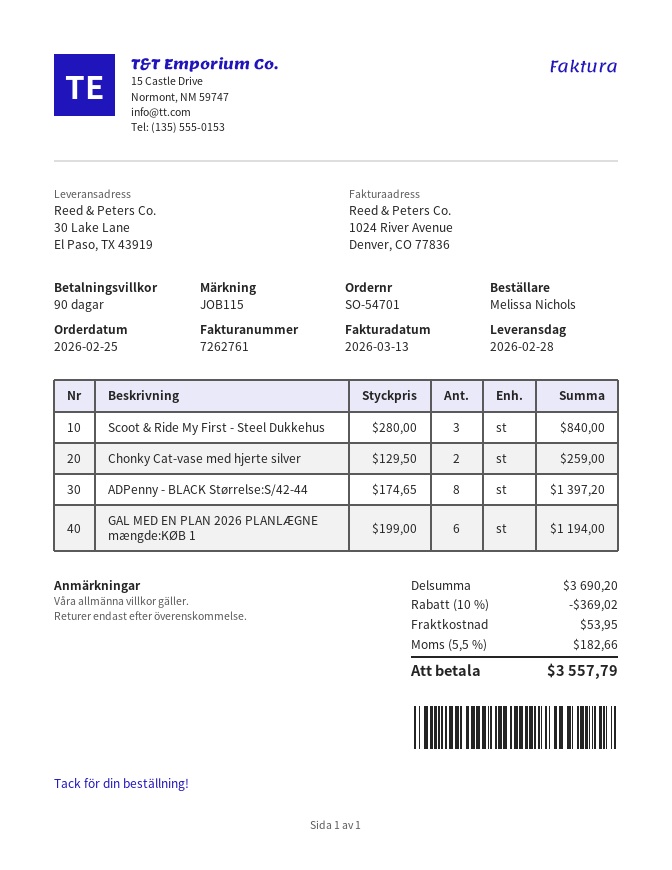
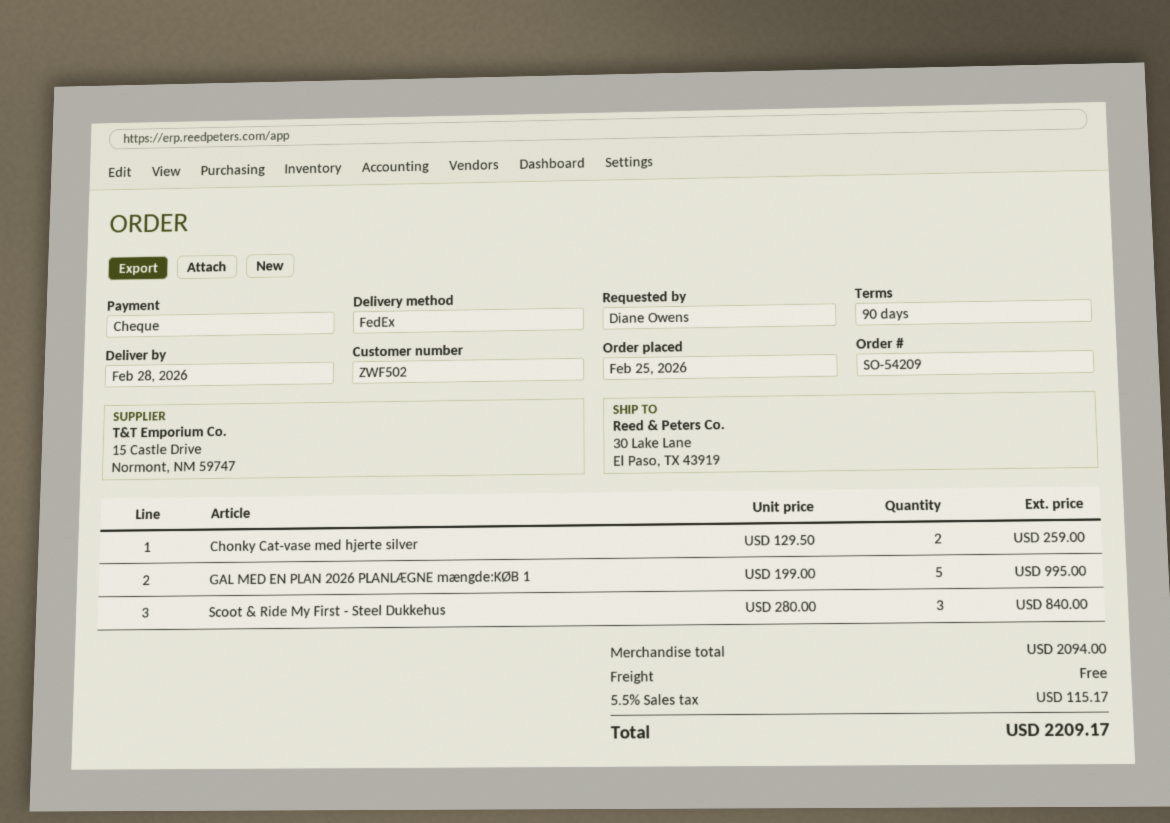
order number: SO-54701 -> SO-54209
ordered by: Melissa Nichols -> Diane Owens
ADPenny - BLACK Størrelse:S/42-44: 8 x 174.65 = 1397.20 -> none
GAL MED EN PLAN 2026 PLANLÆGNE mængde:KØB 1: 6 x 199.00 = 1194.00 -> 5 x 199.00 = 995.00
subtotal: 3690.20 -> 2094.00
discount: 10% = 369.02 -> none
shipping: 53.95 -> 0.00
tax: 5.5% = 182.66 -> 5.5% = 115.17
total: 3557.79 -> 2209.17

